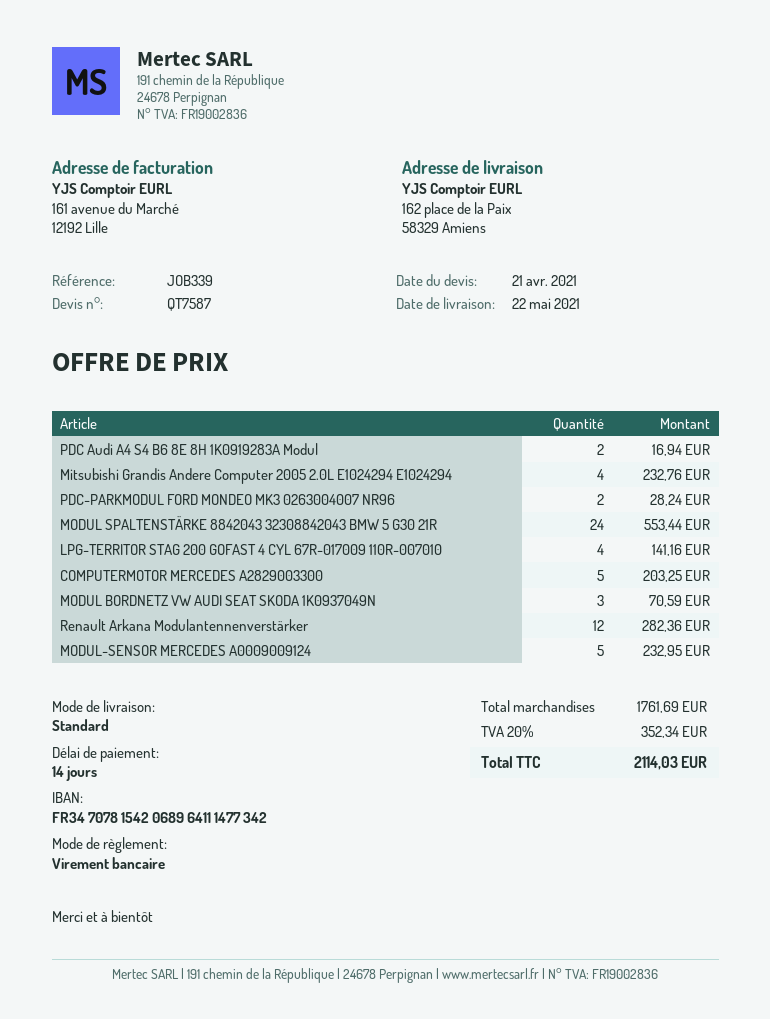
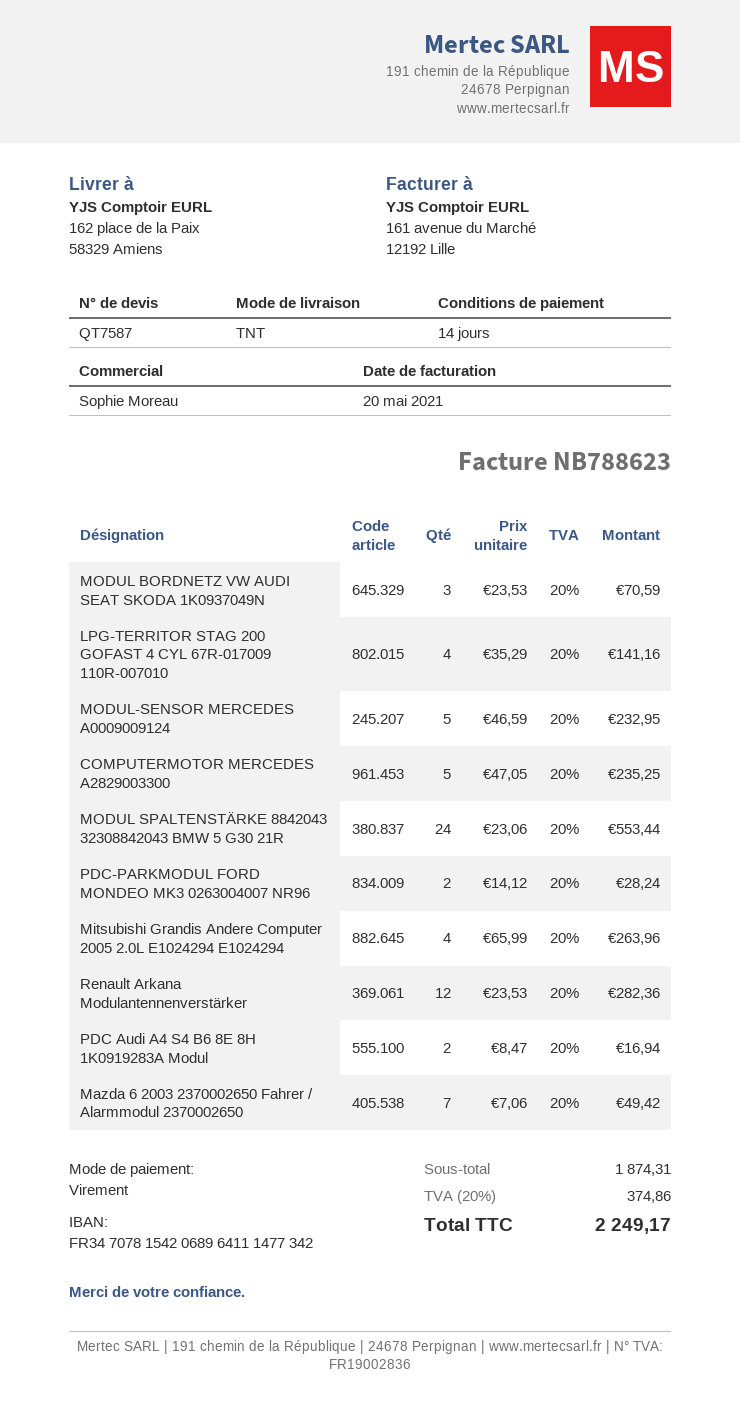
shipping method: standard -> TNT
Mitsubishi Grandis Andere Computer 2005 2.0L E1024294 E1024294: 4 for 232.76 -> 4 for 263.96
COMPUTERMOTOR MERCEDES A2829003300: 5 for 203.25 -> 5 for 235.25
Mazda 6 2003 2370002650 Fahrer / Alarmmodul 2370002650: none -> 7 for 49.42
subtotal: 1761.69 -> 1874.31
tax: 20% = 352.34 -> 20% = 374.86
total: 2114.03 -> 2249.17

